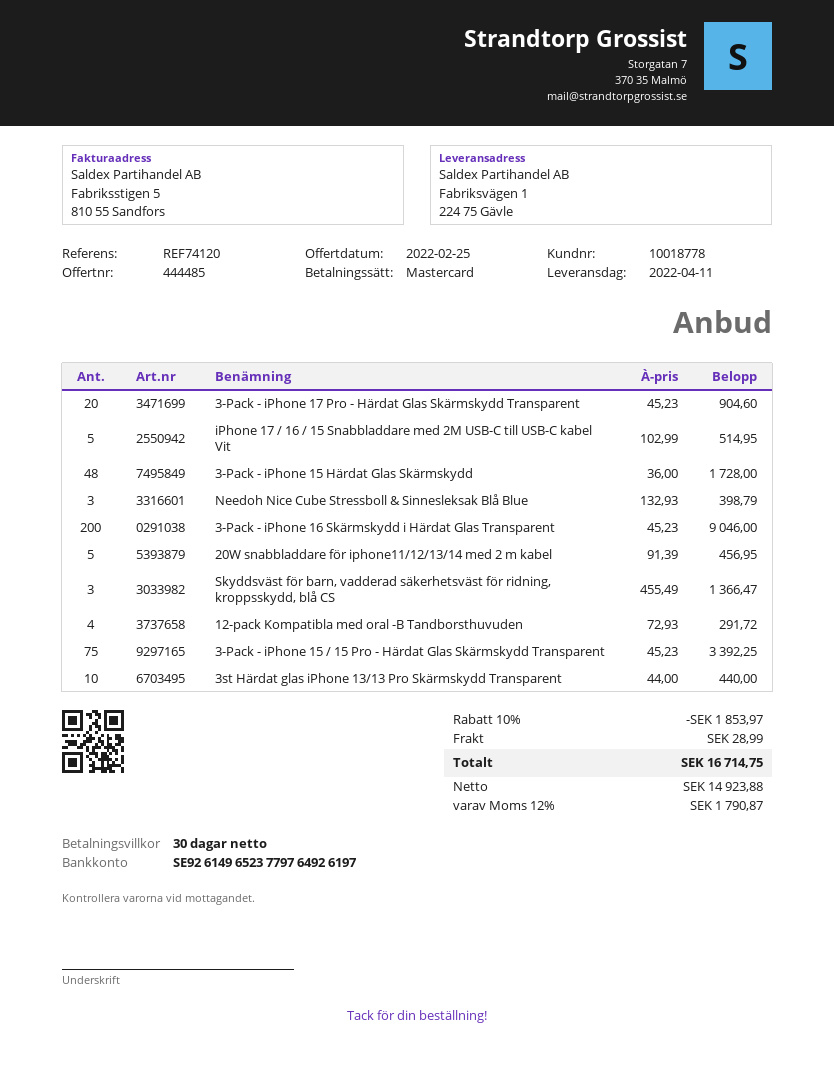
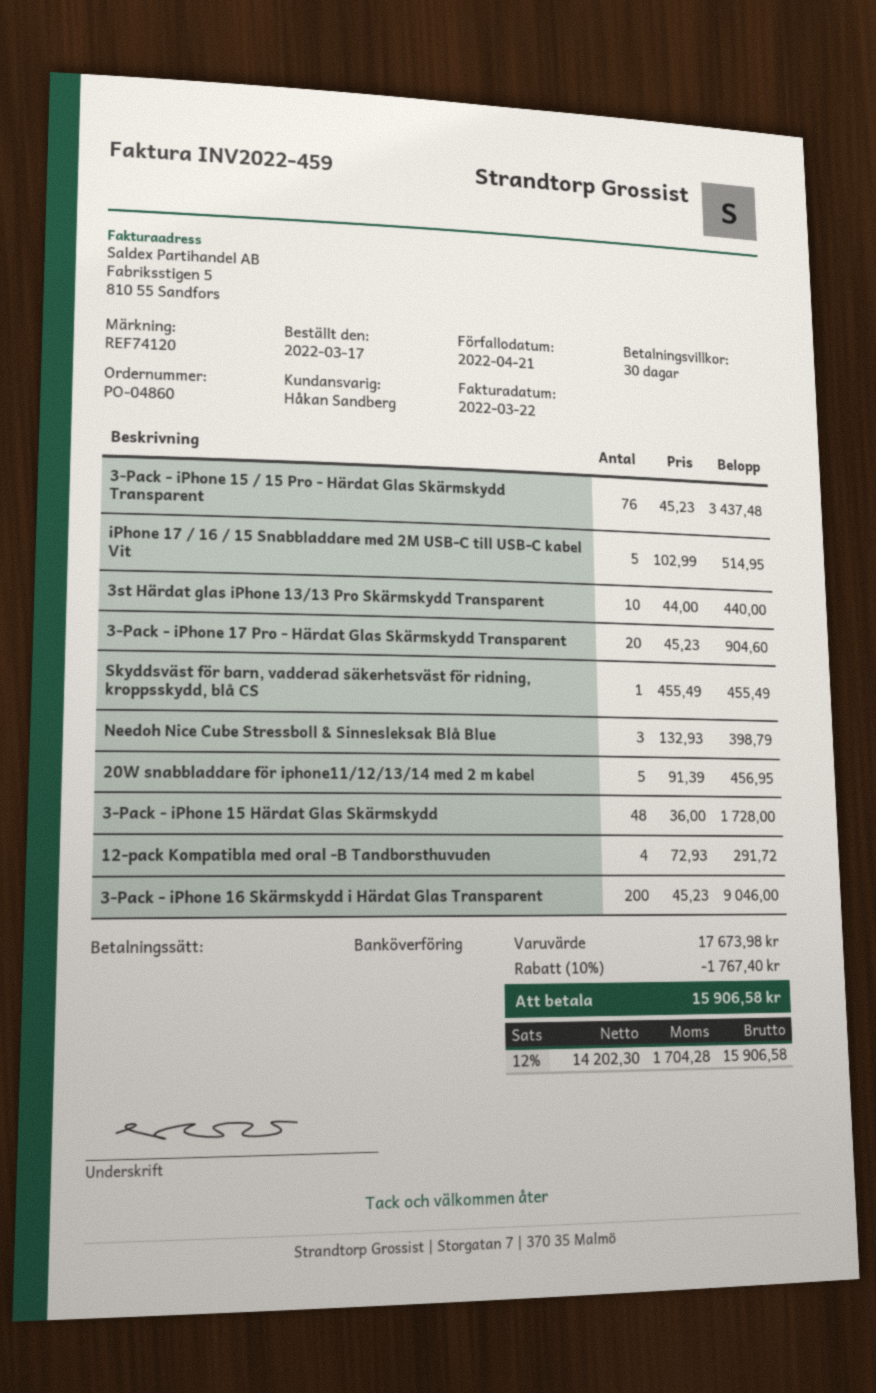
payment method: Mastercard -> bank transfer
Skyddsväst för barn, vadderad säkerhetsväst för ridning, kroppsskydd, blå CS: 3 x 455.49 = 1366.47 -> 1 x 455.49 = 455.49
3-Pack - iPhone 15 / 15 Pro - Härdat Glas Skärmskydd Transparent: 75 x 45.23 = 3392.25 -> 76 x 45.23 = 3437.48
discount: 10% = 1853.97 -> 10% = 1767.40
shipping: 28.99 -> none
net: 14923.88 -> 14202.30
tax: 12% = 1790.87 -> 12% = 1704.28
total: 16714.75 -> 15906.58

